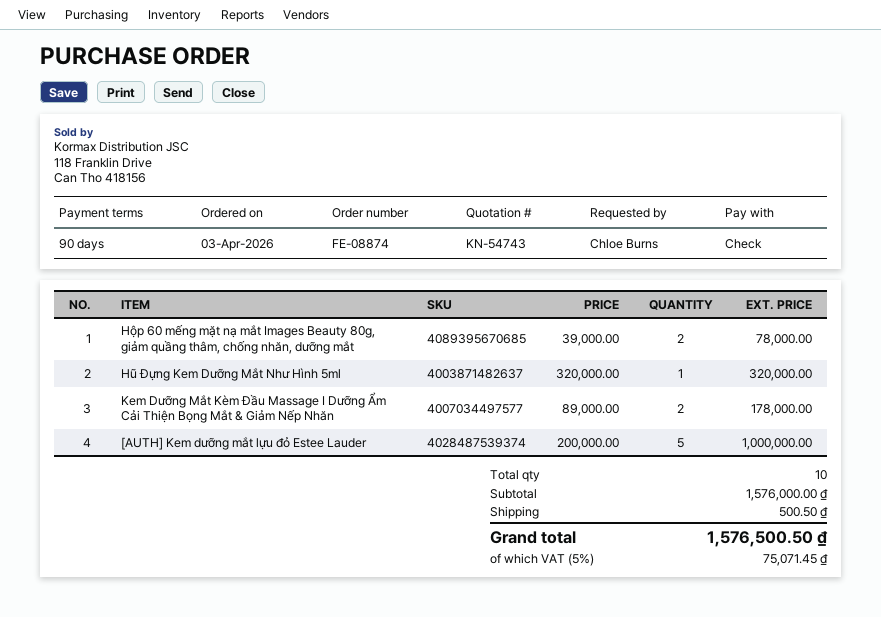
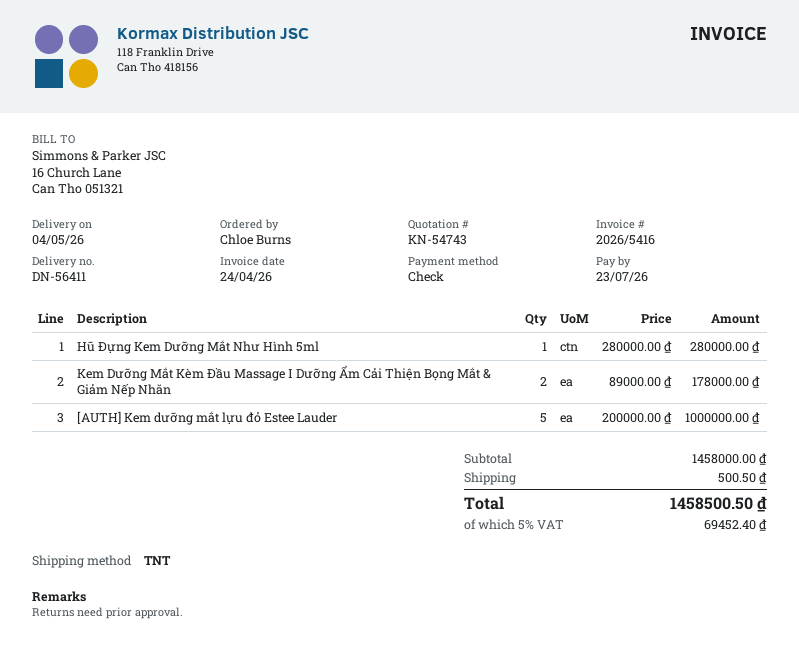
Hộp 60 mếng mặt nạ mắt Images Beauty 80g, giảm quầng thâm, chống nhăn, dưỡng mắt: 2 x 39000.00 = 78000.00 -> none
Hũ Đựng Kem Dưỡng Mắt Như Hình 5ml: 1 x 320000.00 = 320000.00 -> 1 x 280000.00 = 280000.00
subtotal: 1576000.00 -> 1458000.00
tax: 5% = 75071.45 -> 5% = 69452.40
total: 1576500.50 -> 1458500.50

